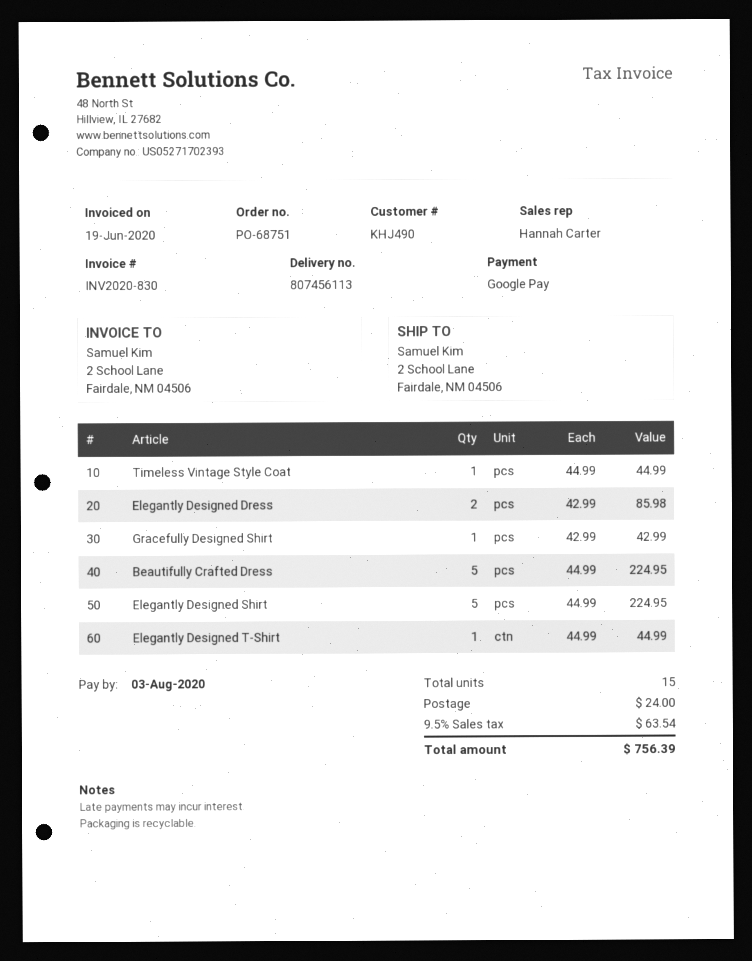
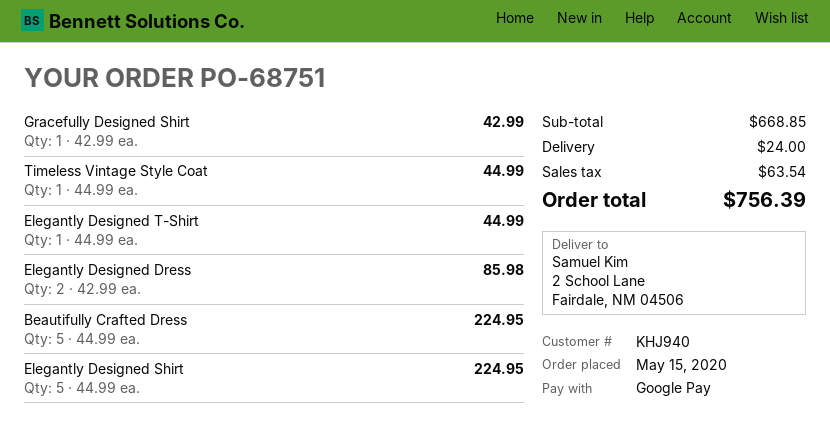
customer number: KHJ490 -> KHJ940

